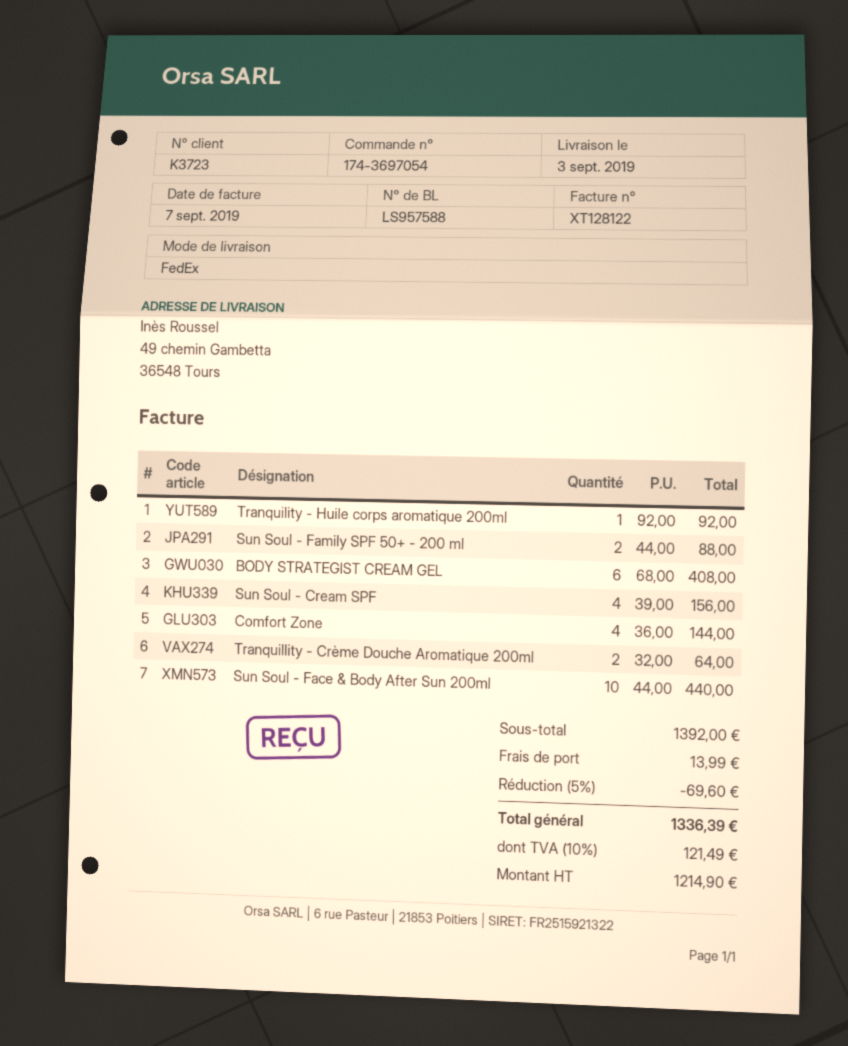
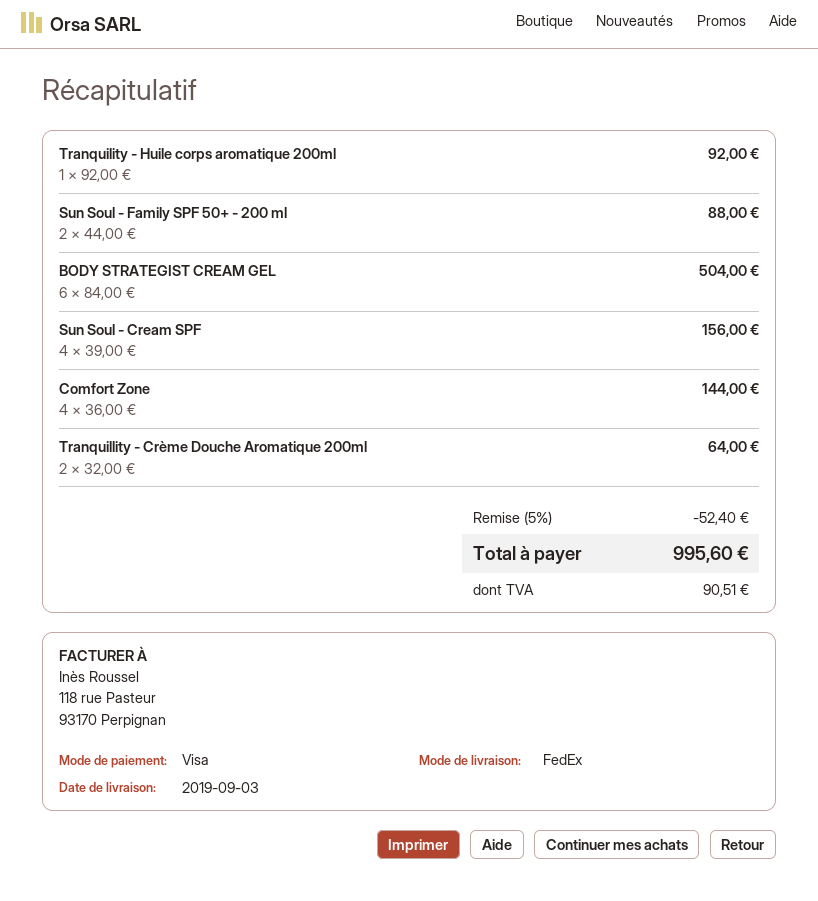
BODY STRATEGIST CREAM GEL: 6 x 68.00 = 408.00 -> 6 x 84.00 = 504.00
Sun Soul - Face & Body After Sun 200ml: 10 x 44.00 = 440.00 -> none
discount: 5% = 69.60 -> 5% = 52.40
shipping: 13.99 -> none
tax: 121.49 -> 90.51
total: 1336.39 -> 995.60

